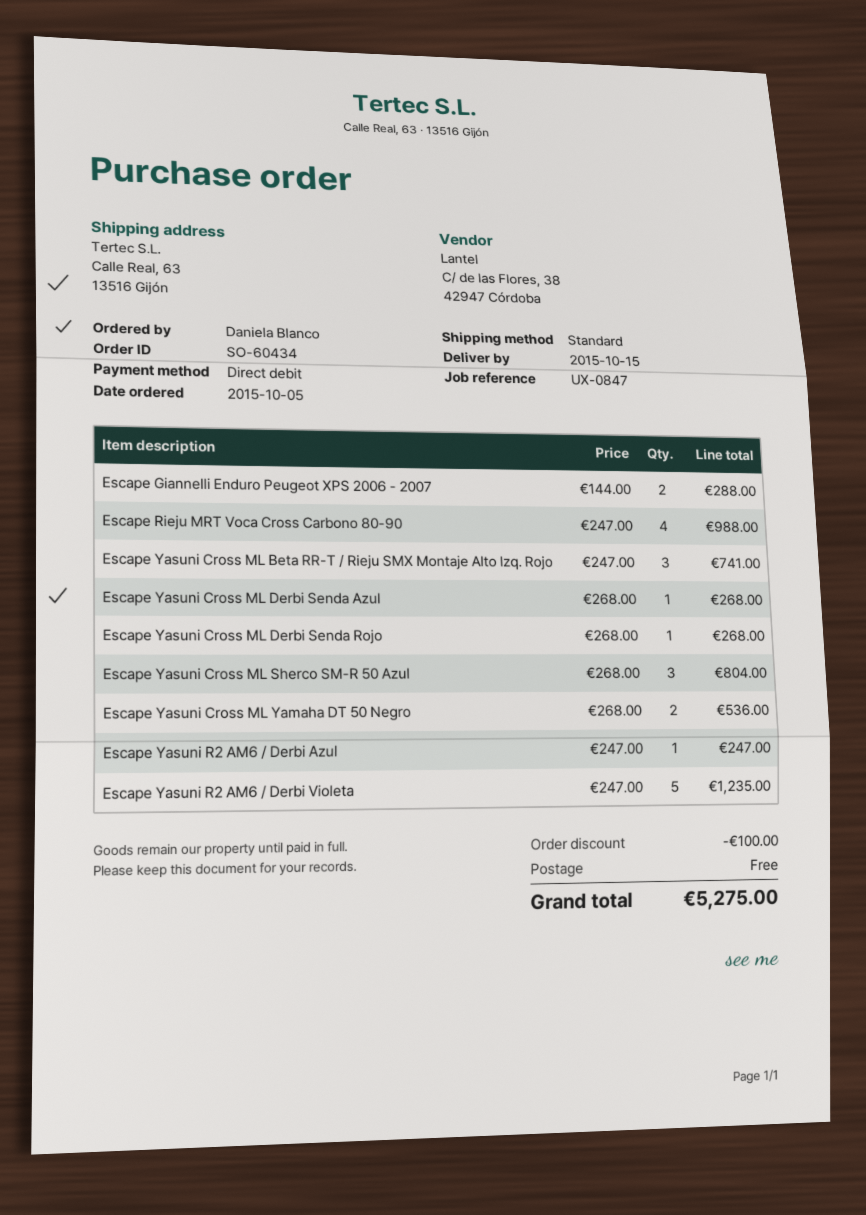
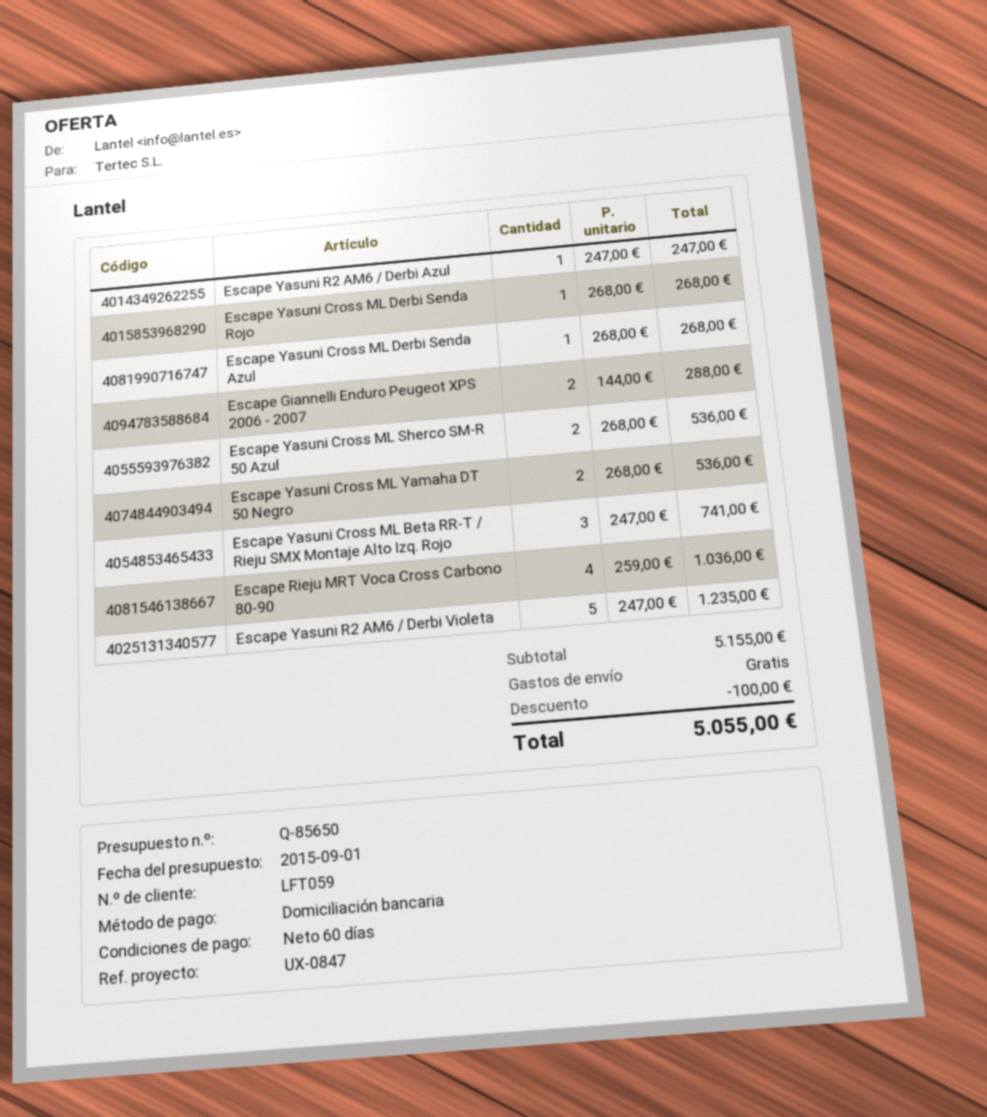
Escape Rieju MRT Voca Cross Carbono 80-90: 4 x 247.00 = 988.00 -> 4 x 259.00 = 1036.00
Escape Yasuni Cross ML Sherco SM-R 50 Azul: 3 x 268.00 = 804.00 -> 2 x 268.00 = 536.00
total: 5275.00 -> 5055.00

